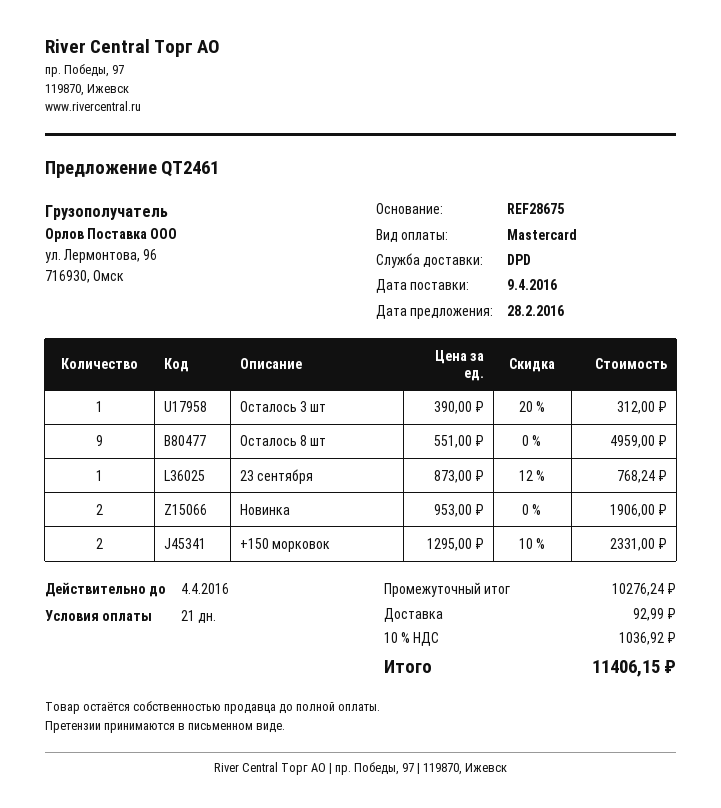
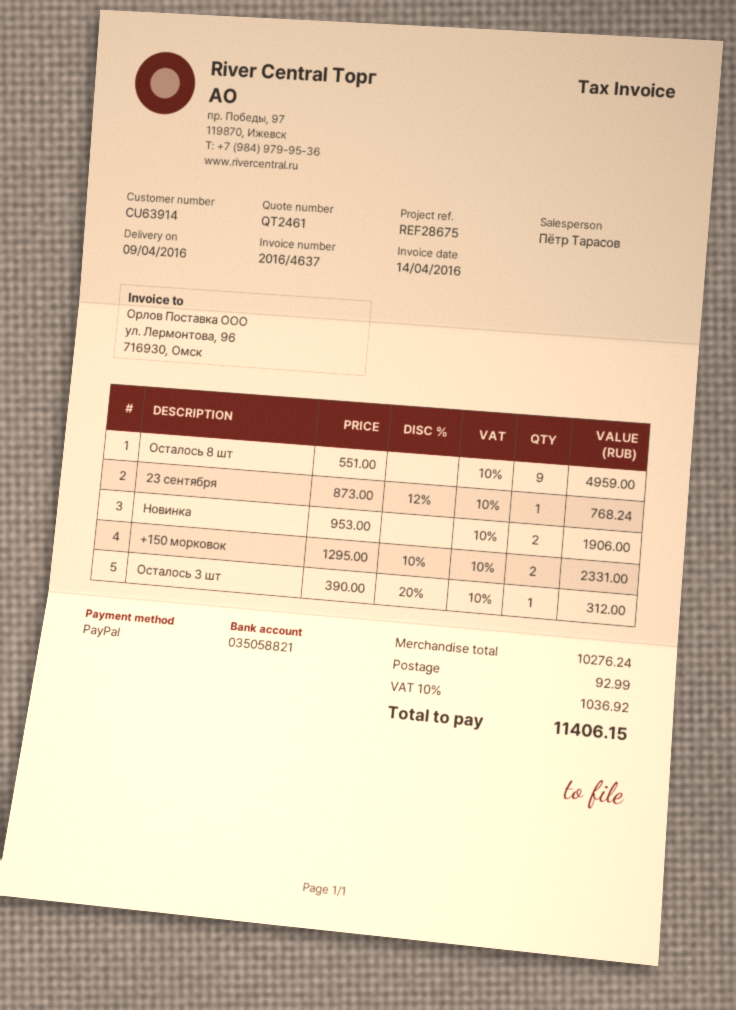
payment method: Mastercard -> PayPal

